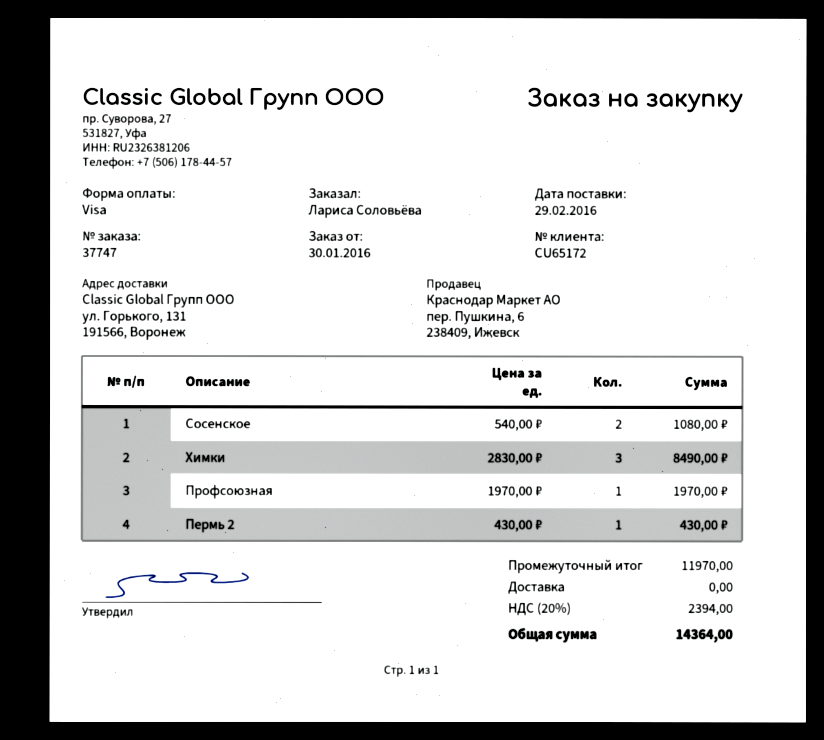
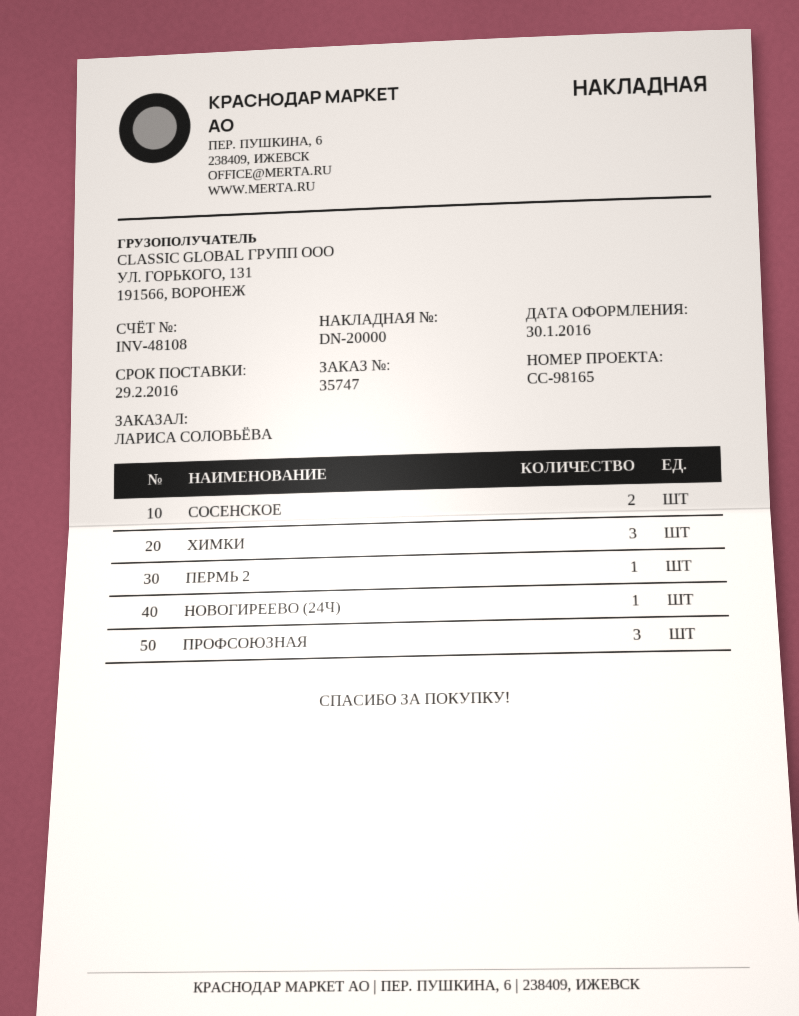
order number: 37747 -> 35747
Профсоюзная: 1 -> 3
НОВОГИРЕЕВО (24Ч): none -> 1

